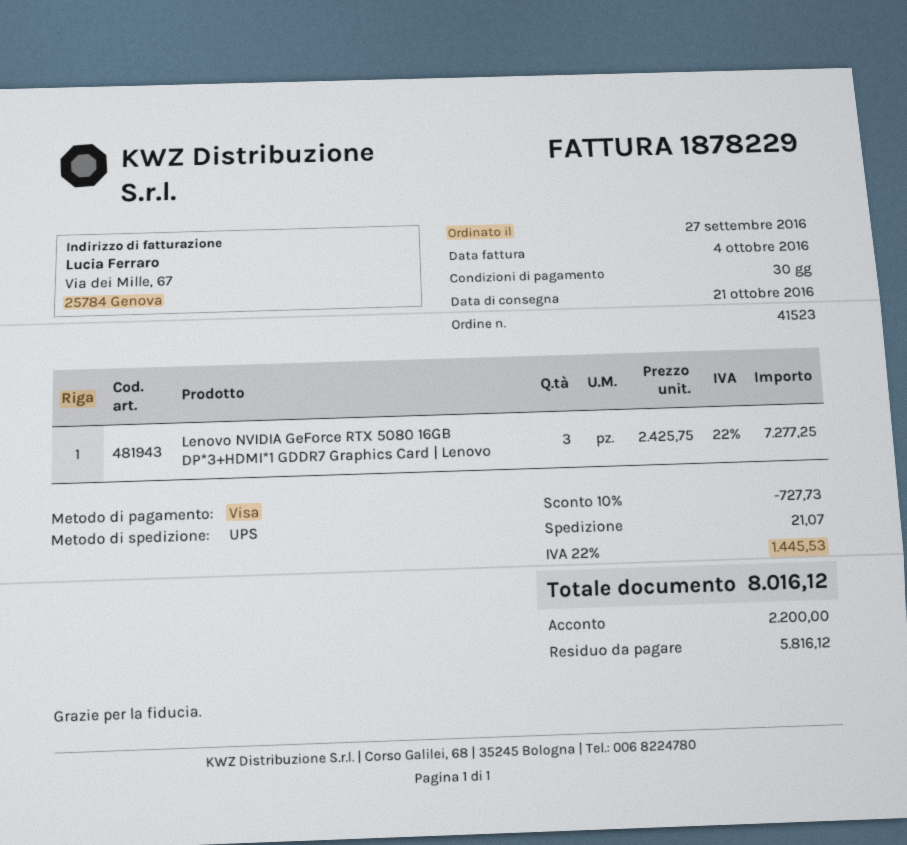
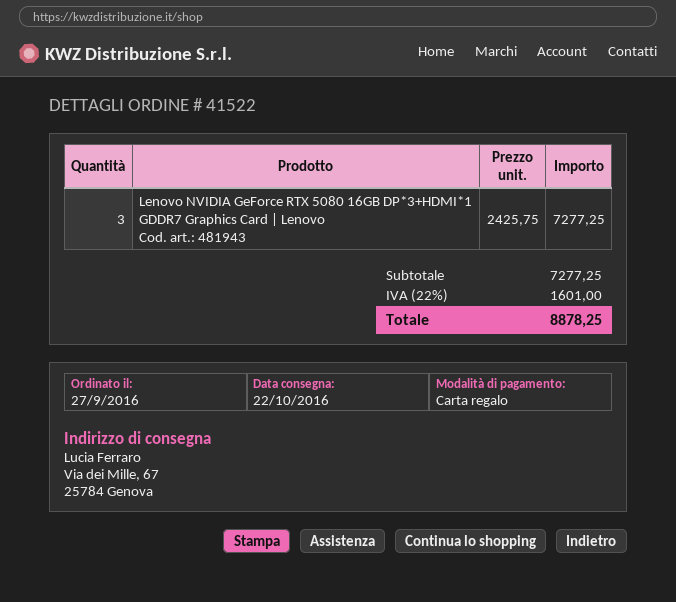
order number: 41523 -> 41522
delivery date: 2016-10-21 -> 2016-10-22
payment method: Visa -> gift card
discount: 10% = 727.73 -> none
shipping: 21.07 -> none
tax: 22% = 1445.53 -> 22% = 1601.00
total: 8016.12 -> 8878.25

